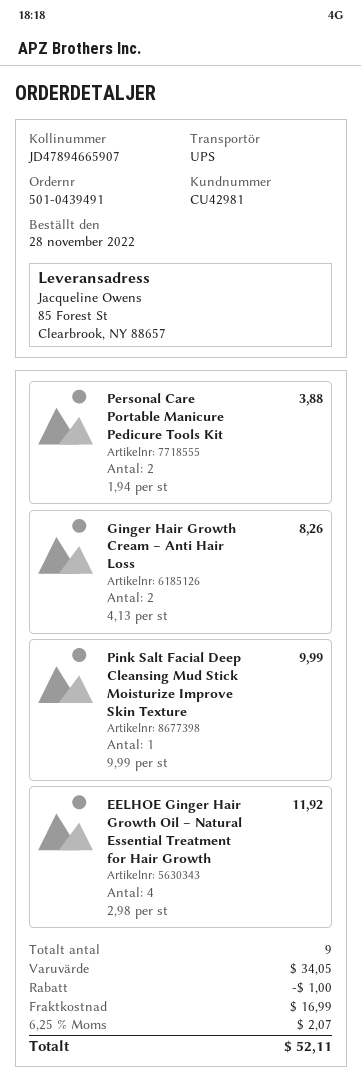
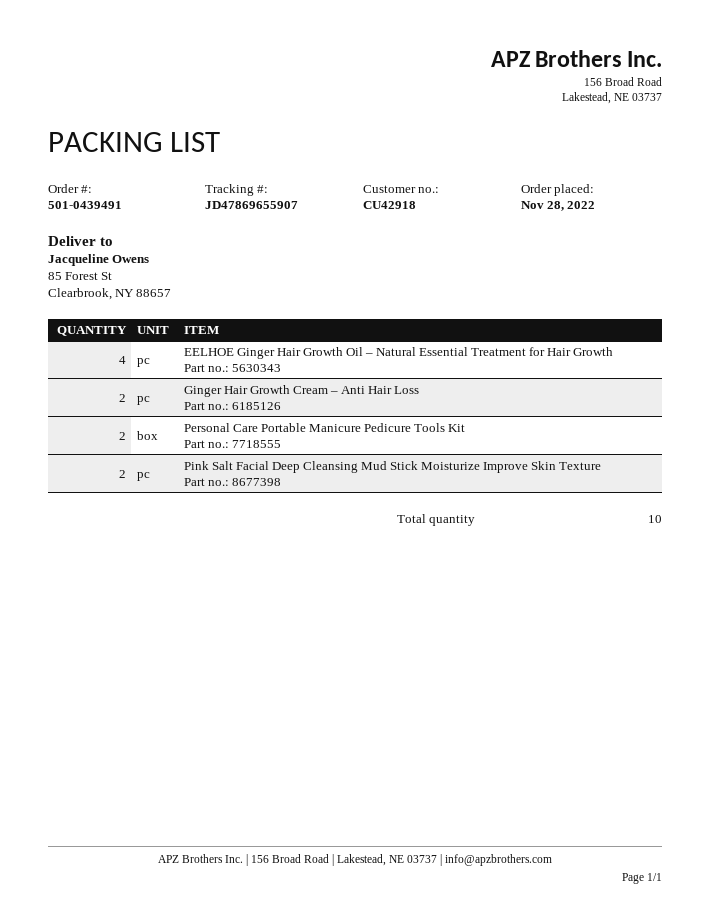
customer number: CU42981 -> CU42918
tracking number: JD47894665907 -> JD47869655907
Pink Salt Facial Deep Cleansing Mud Stick Moisturize Improve Skin Texture: 1 -> 2
total quantity: 9 -> 10

